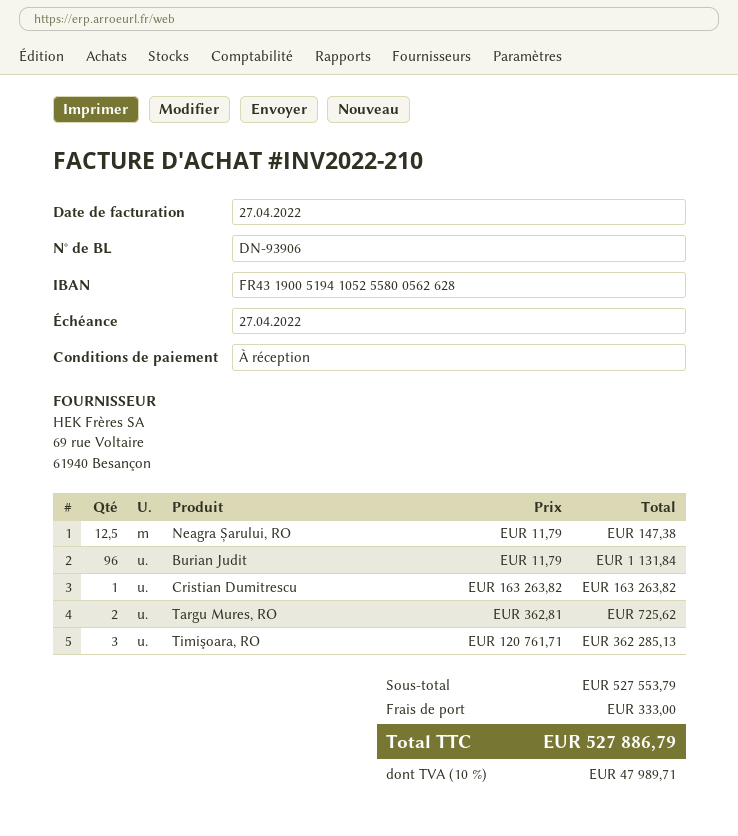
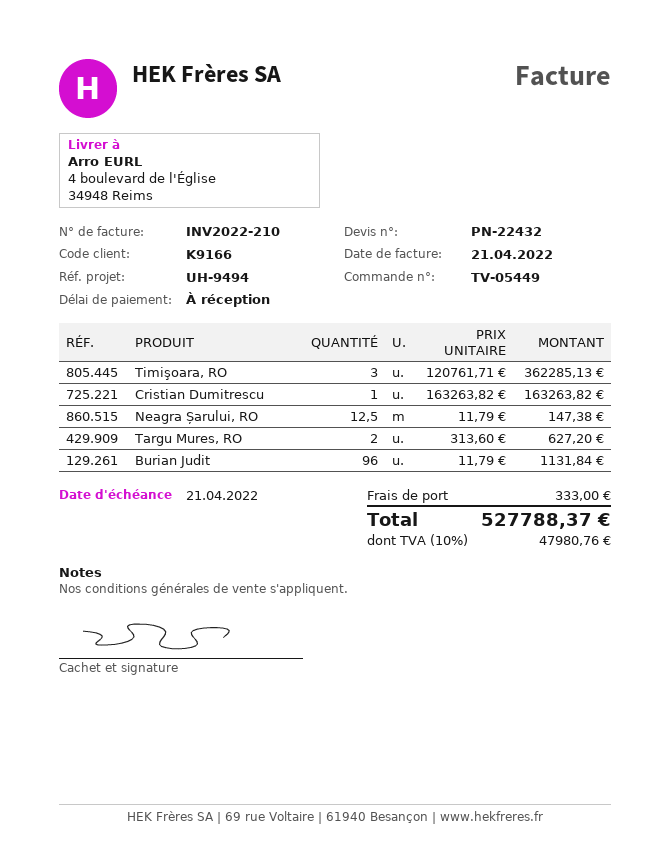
invoice date: 2022-04-27 -> 2022-04-21
due date: 2022-04-27 -> 2022-04-21
Targu Mures, RO: 2 x 362.81 = 725.62 -> 2 x 313.60 = 627.20
tax: 10% = 47989.71 -> 10% = 47980.76
total: 527886.79 -> 527788.37

